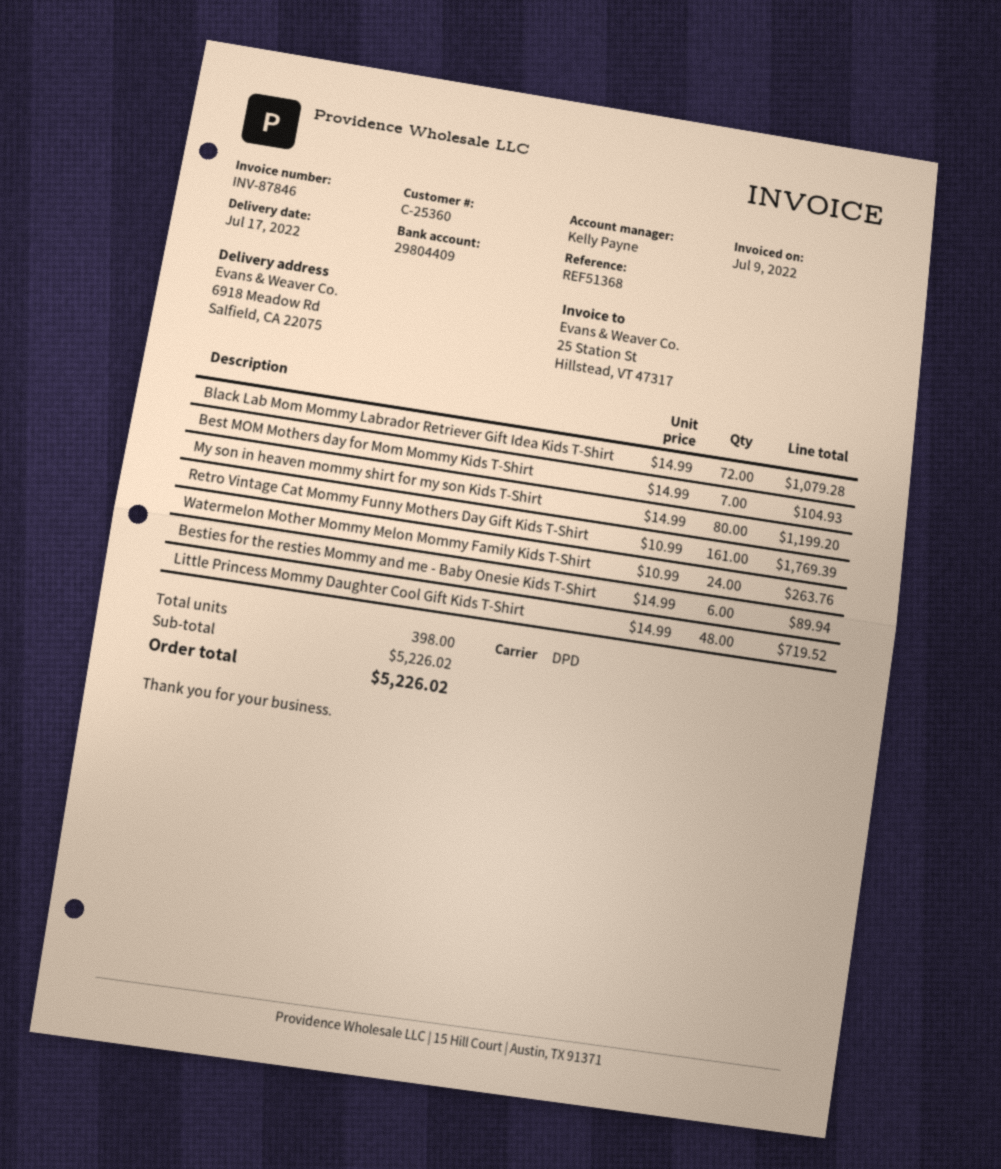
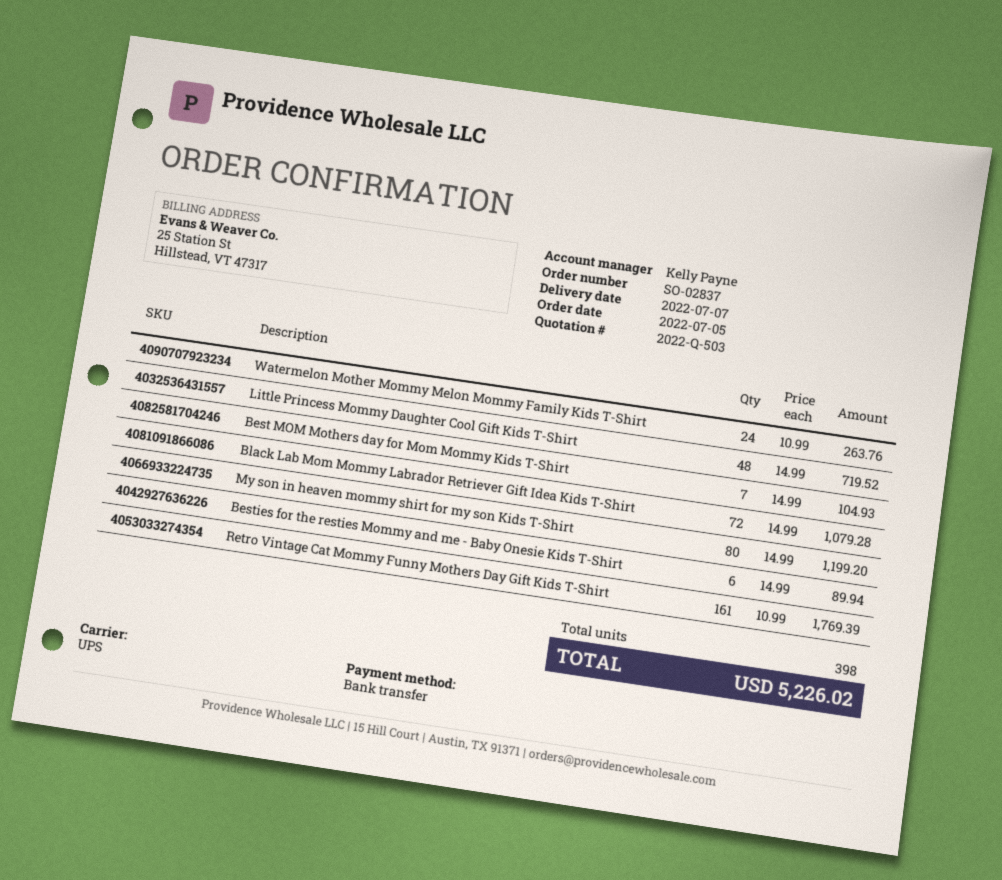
delivery date: 2022-07-17 -> 2022-07-07
shipping method: DPD -> UPS

